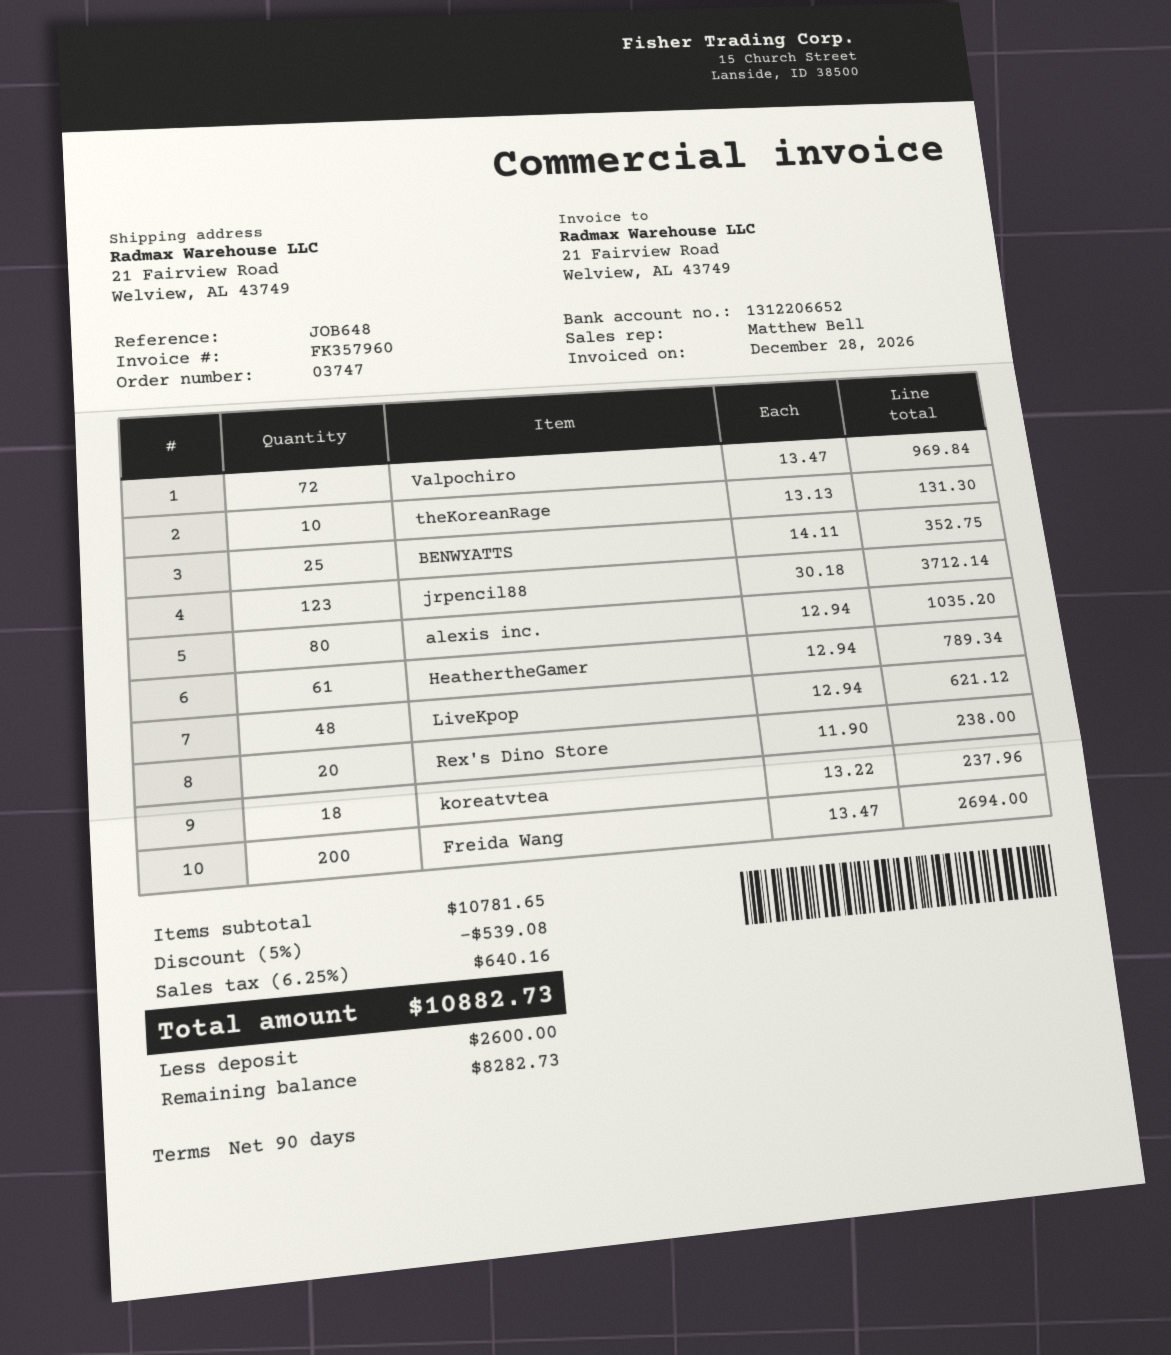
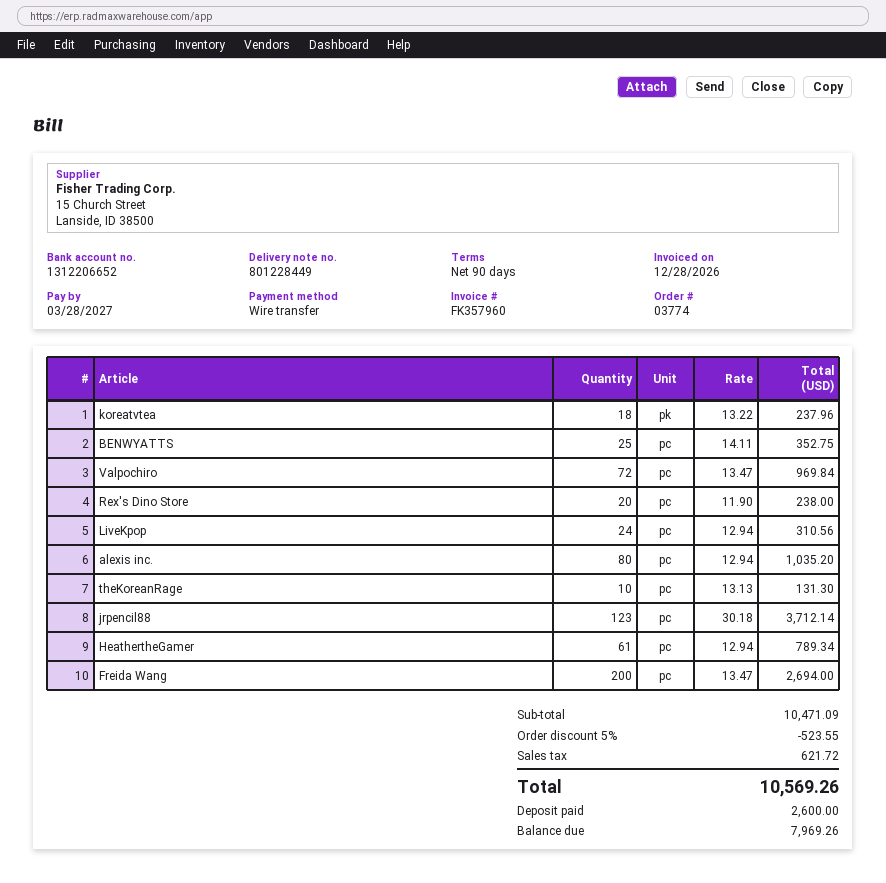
order number: 03747 -> 03774
LiveKpop: 48 x 12.94 = 621.12 -> 24 x 12.94 = 310.56
subtotal: 10781.65 -> 10471.09
discount: 5% = 539.08 -> 5% = 523.55
tax: 640.16 -> 621.72
total: 10882.73 -> 10569.26
balance: 8282.73 -> 7969.26

